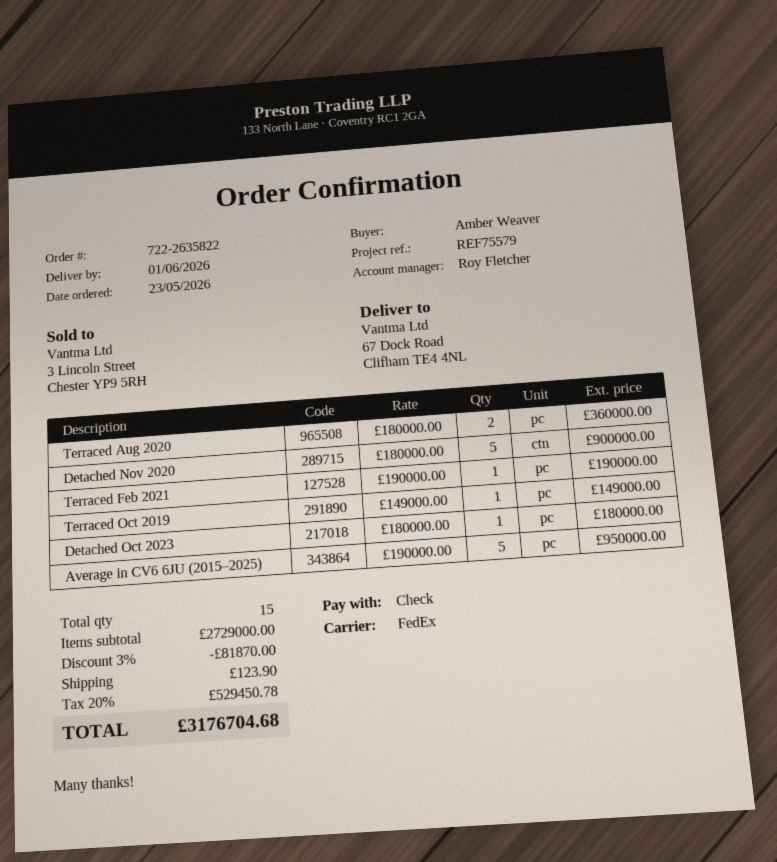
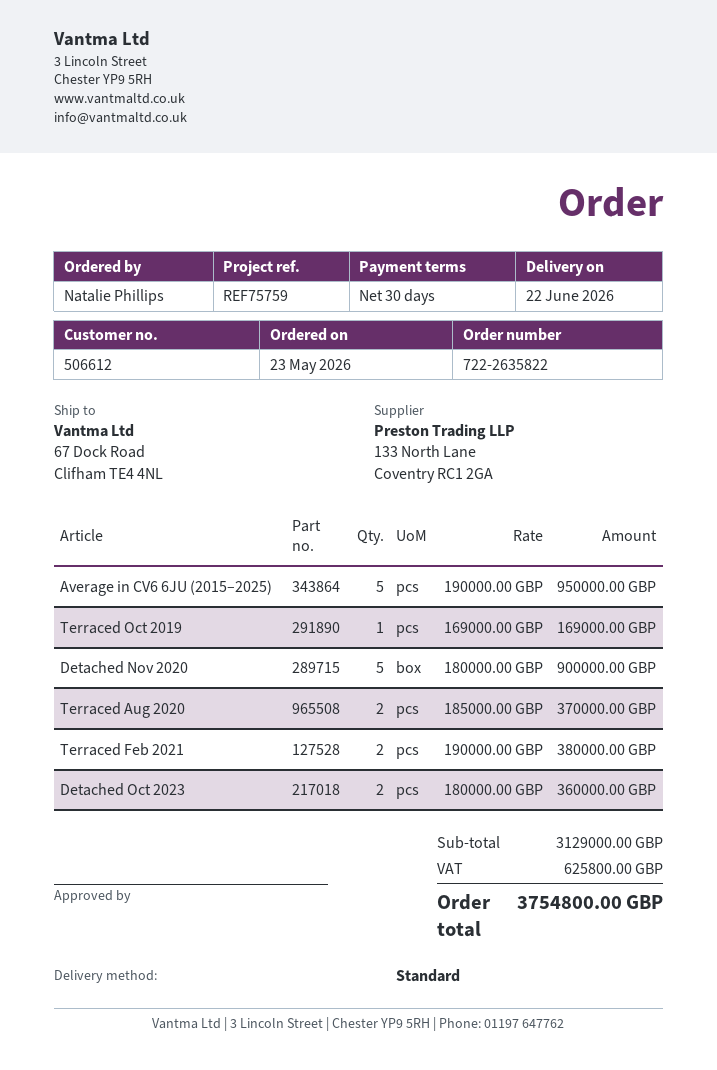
delivery date: 2026-06-01 -> 2026-06-22
reference: REF75579 -> REF75759
ordered by: Amber Weaver -> Natalie Phillips
shipping method: FedEx -> standard
Terraced Aug 2020: 2 x 180000.00 = 360000.00 -> 2 x 185000.00 = 370000.00
Terraced Feb 2021: 1 x 190000.00 = 190000.00 -> 2 x 190000.00 = 380000.00
Terraced Oct 2019: 1 x 149000.00 = 149000.00 -> 1 x 169000.00 = 169000.00
Detached Oct 2023: 1 x 180000.00 = 180000.00 -> 2 x 180000.00 = 360000.00
subtotal: 2729000.00 -> 3129000.00
discount: 3% = 81870.00 -> none
shipping: 123.90 -> none
tax: 529450.78 -> 625800.00
total: 3176704.68 -> 3754800.00

